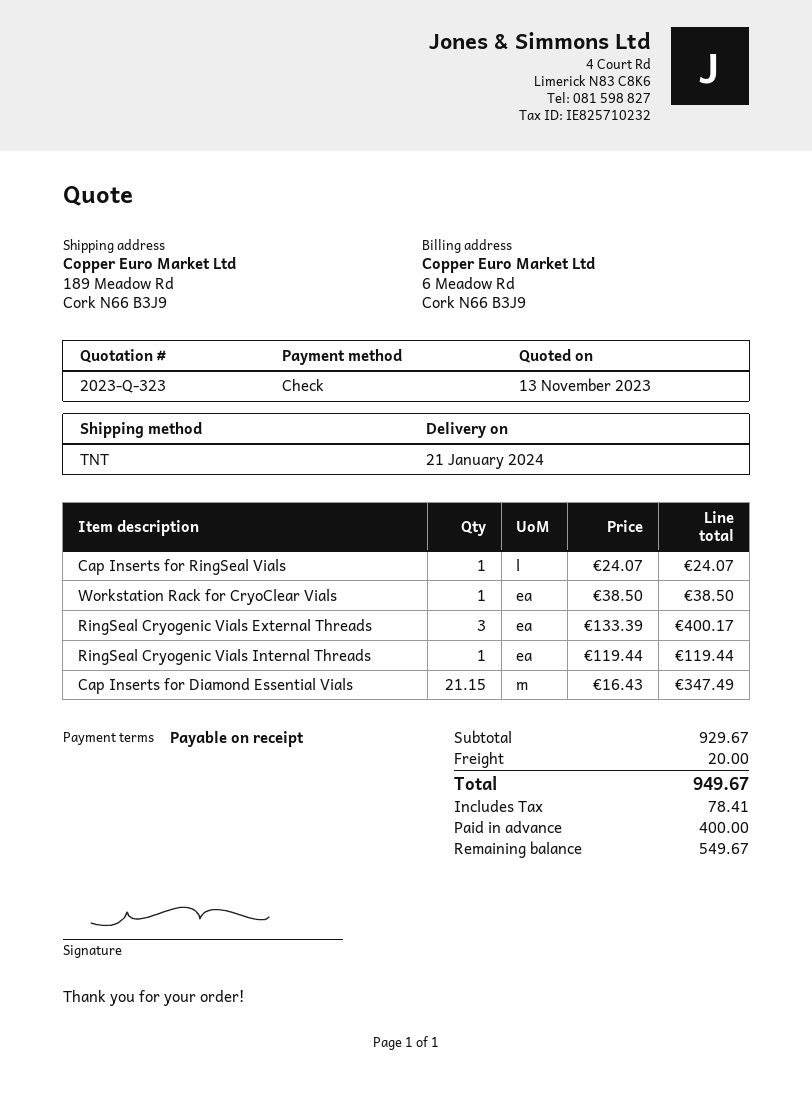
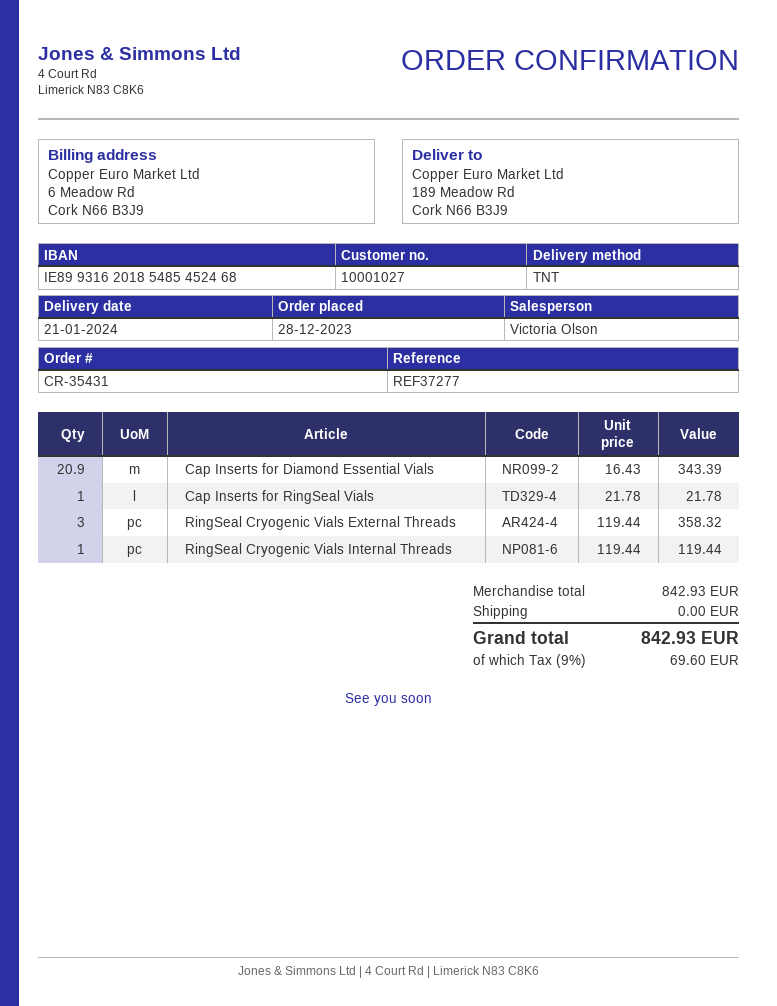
Cap Inserts for RingSeal Vials: 1 x 24.07 = 24.07 -> 1 x 21.78 = 21.78
Workstation Rack for CryoClear Vials: 1 x 38.50 = 38.50 -> none
RingSeal Cryogenic Vials External Threads: 3 x 133.39 = 400.17 -> 3 x 119.44 = 358.32
Cap Inserts for Diamond Essential Vials: 21.15 x 16.43 = 347.49 -> 20.9 x 16.43 = 343.39
subtotal: 929.67 -> 842.93
shipping: 20.00 -> 0.00
tax: 78.41 -> 69.60
total: 949.67 -> 842.93

